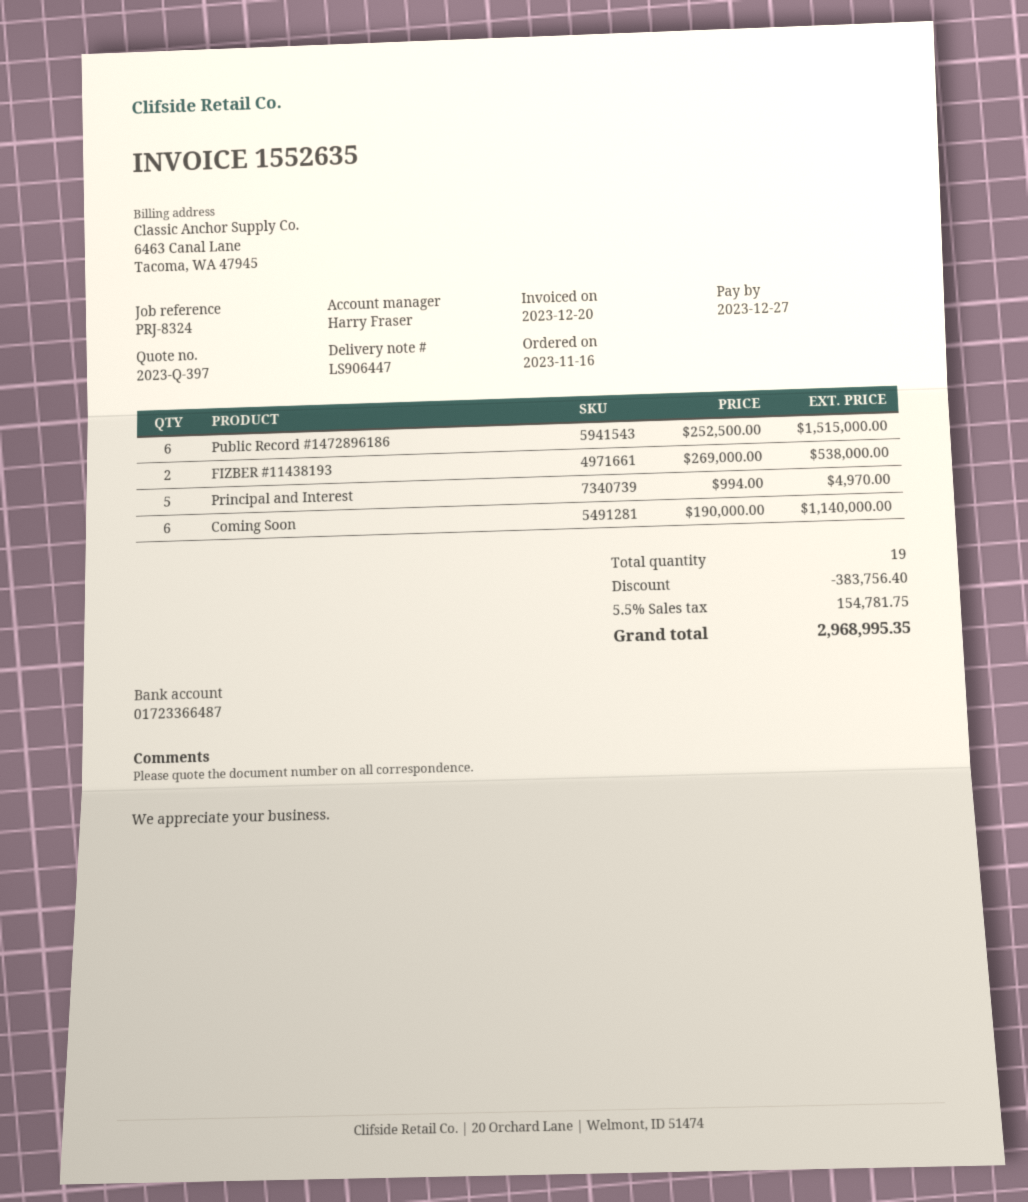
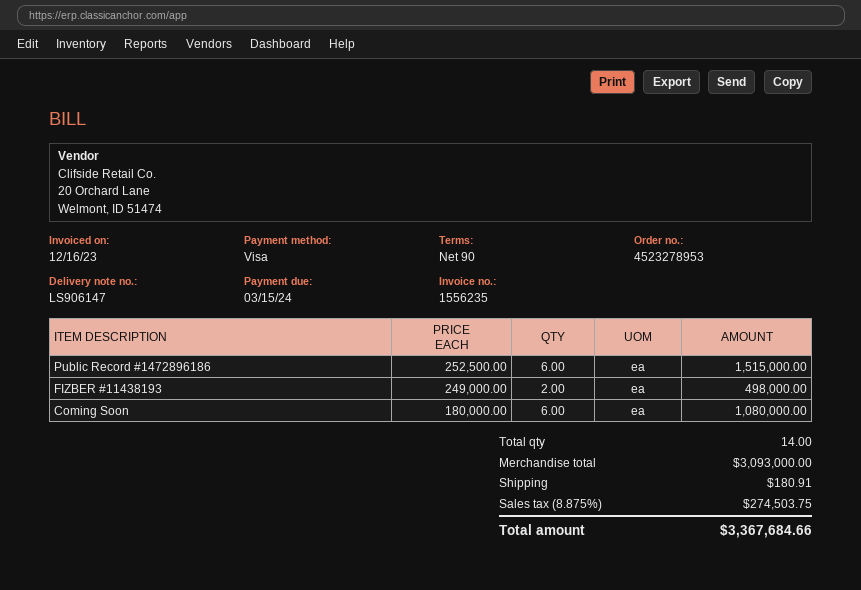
delivery note number: LS906447 -> LS906147
invoice number: 1552635 -> 1556235
invoice date: 2023-12-20 -> 2023-12-16
due date: 2023-12-27 -> 2024-03-15
FIZBER #11438193: 2 x 269000.00 = 538000.00 -> 2 x 249000.00 = 498000.00
Principal and Interest: 5 x 994.00 = 4970.00 -> none
Coming Soon: 6 x 190000.00 = 1140000.00 -> 6 x 180000.00 = 1080000.00
total quantity: 19 -> 14
discount: 383756.40 -> none
shipping: none -> 180.91
tax: 5.5% = 154781.75 -> 8.875% = 274503.75
total: 2968995.35 -> 3367684.66

